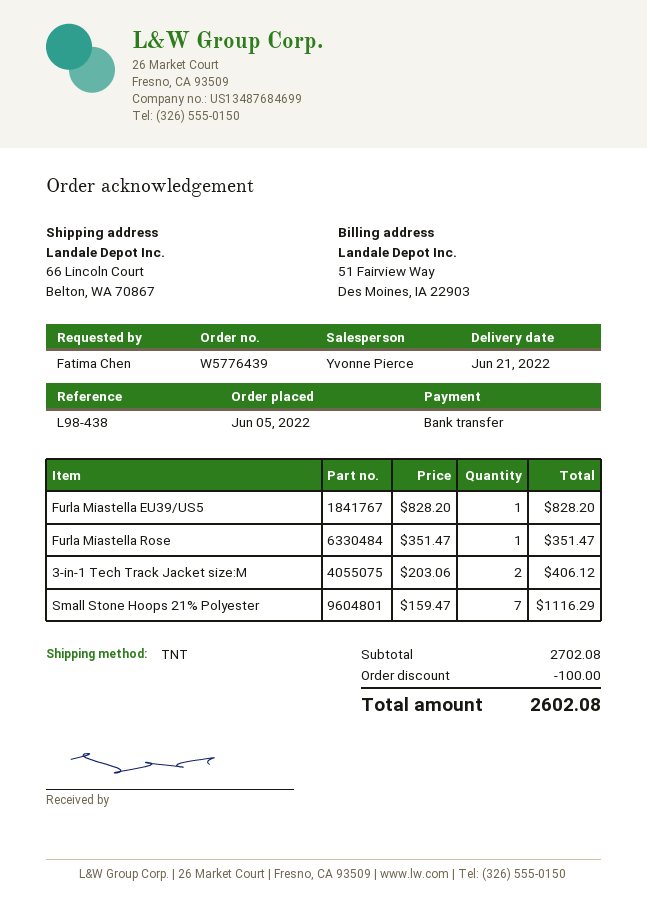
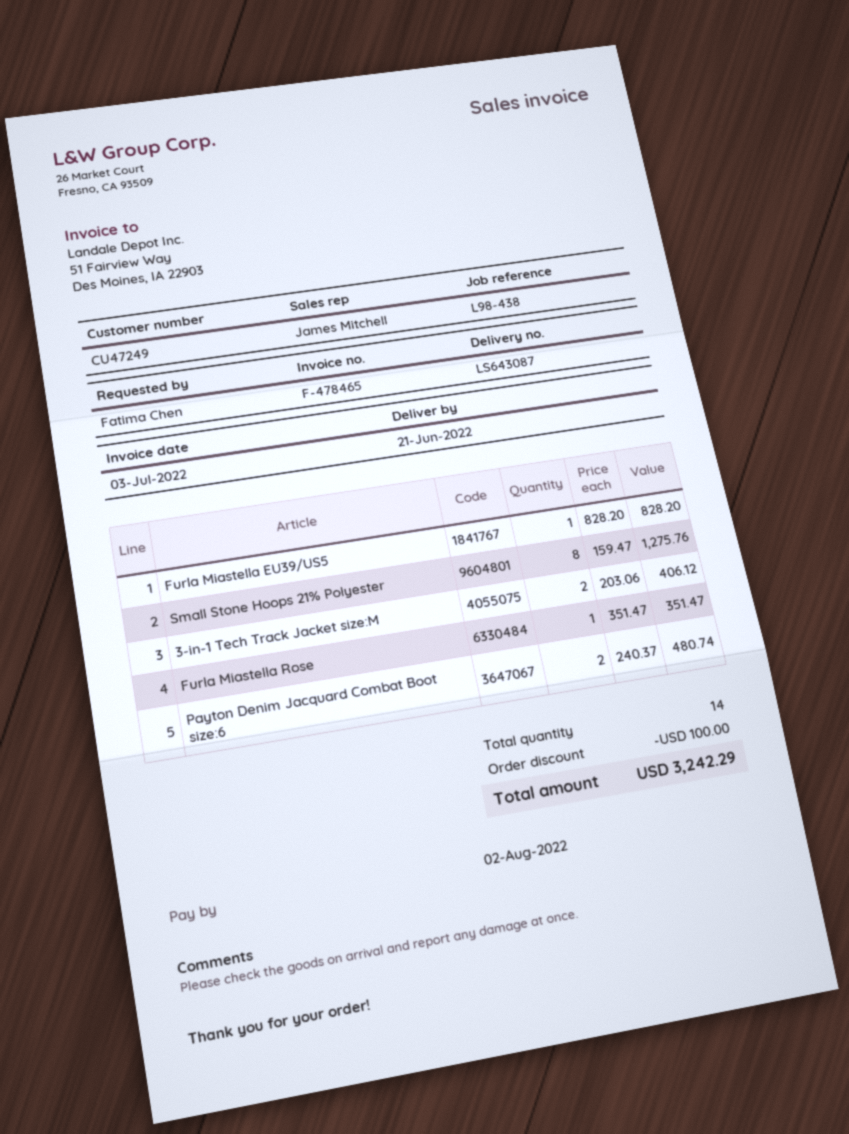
sales rep: Yvonne Pierce -> James Mitchell
Small Stone Hoops 21% Polyester: 7 x 159.47 = 1116.29 -> 8 x 159.47 = 1275.76
Payton Denim Jacquard Combat Boot size:6: none -> 2 x 240.37 = 480.74
total: 2602.08 -> 3242.29

